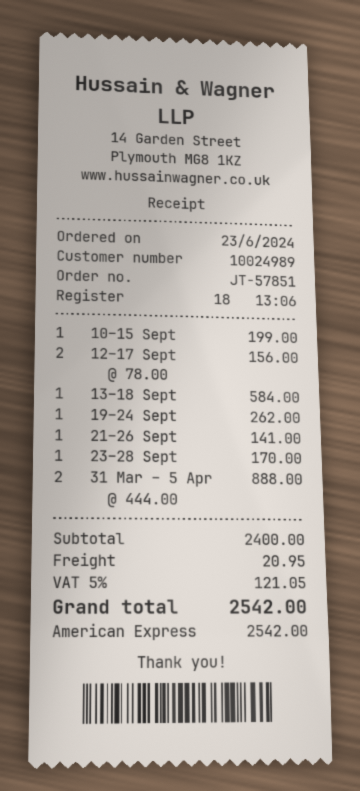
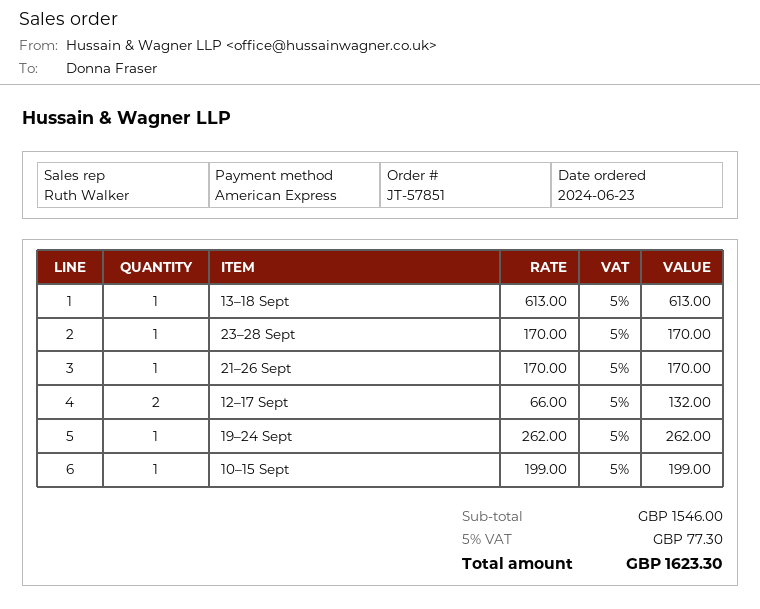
12–17 Sept: 2 x 78.00 = 156.00 -> 2 x 66.00 = 132.00
13–18 Sept: 1 x 584.00 = 584.00 -> 1 x 613.00 = 613.00
21–26 Sept: 1 x 141.00 = 141.00 -> 1 x 170.00 = 170.00
31 Mar – 5 Apr: 2 x 444.00 = 888.00 -> none
subtotal: 2400.00 -> 1546.00
shipping: 20.95 -> none
tax: 5% = 121.05 -> 5% = 77.30
total: 2542.00 -> 1623.30

